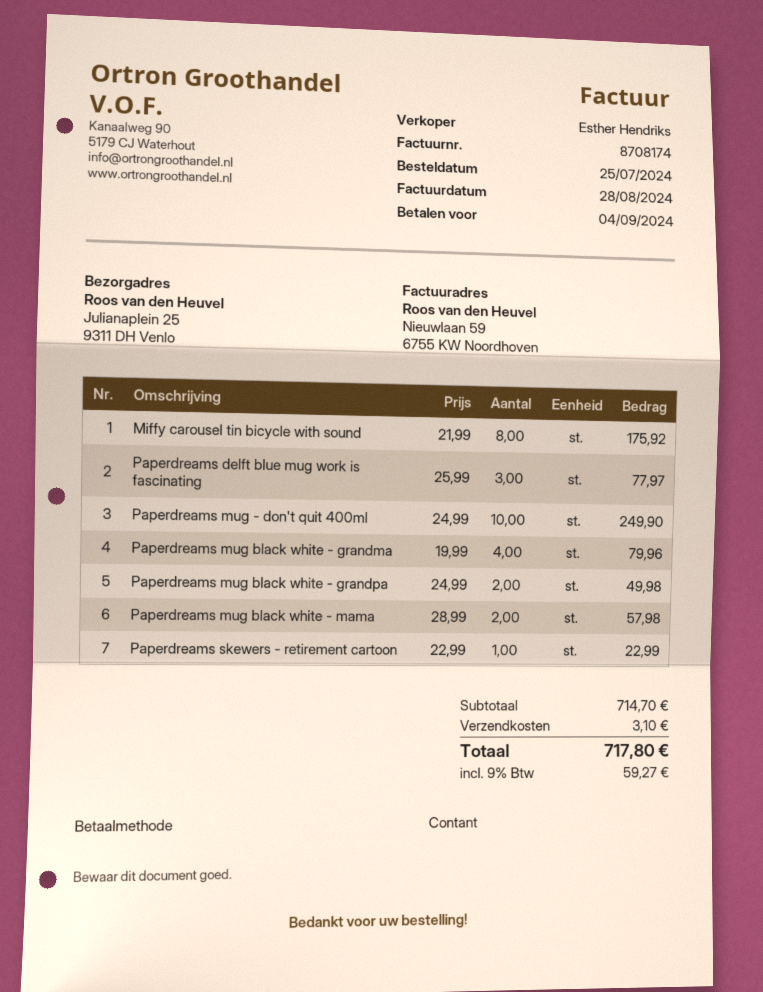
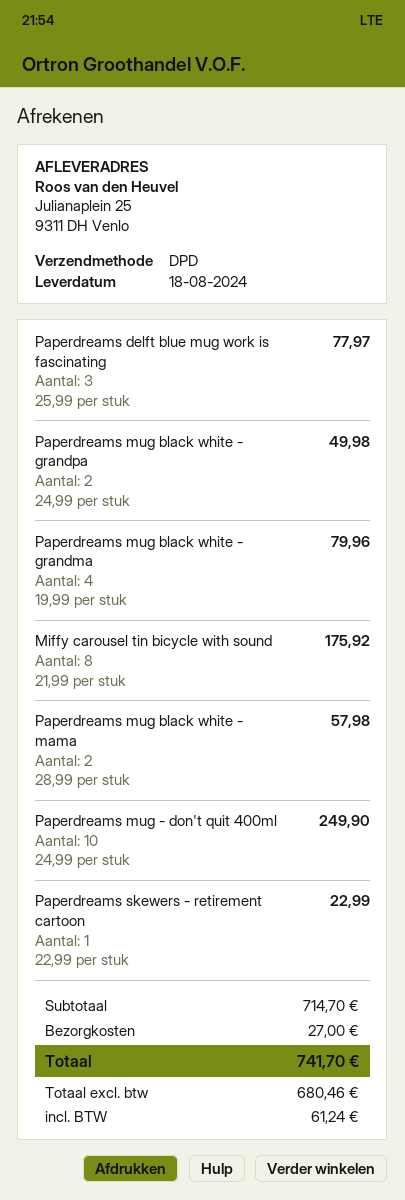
shipping: 3.10 -> 27.00
tax: 59.27 -> 61.24
total: 717.80 -> 741.70

